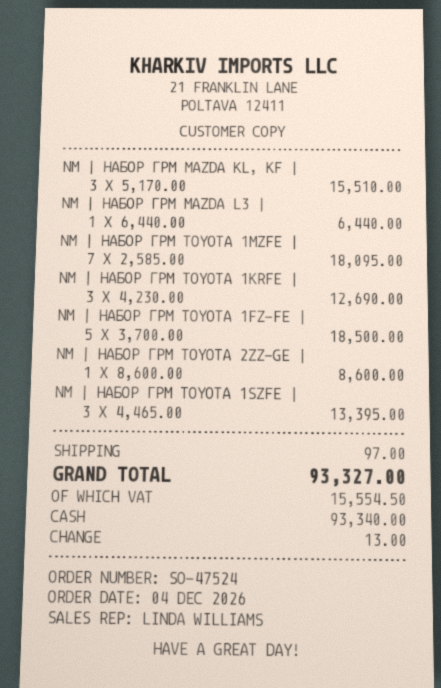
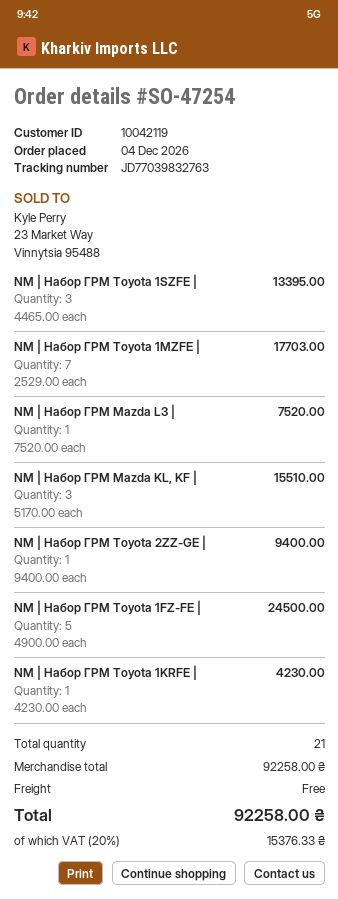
order number: SO-47524 -> SO-47254
NM | НАБОР ГРМ MAZDA L3 |: 1 x 6440.00 = 6440.00 -> 1 x 7520.00 = 7520.00
NM | НАБОР ГРМ TOYOTA 1MZFE |: 7 x 2585.00 = 18095.00 -> 7 x 2529.00 = 17703.00
NM | НАБОР ГРМ TOYOTA 1KRFE |: 3 x 4230.00 = 12690.00 -> 1 x 4230.00 = 4230.00
NM | НАБОР ГРМ TOYOTA 1FZ-FE |: 5 x 3700.00 = 18500.00 -> 5 x 4900.00 = 24500.00
NM | НАБОР ГРМ TOYOTA 2ZZ-GE |: 1 x 8600.00 = 8600.00 -> 1 x 9400.00 = 9400.00
shipping: 97.00 -> 0.00
tax: 15554.50 -> 15376.33
total: 93327.00 -> 92258.00

